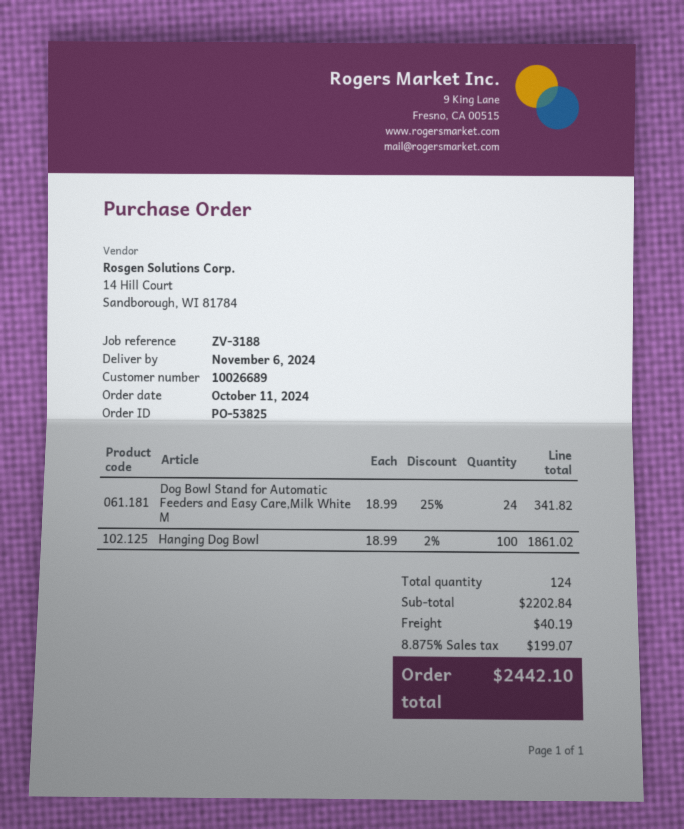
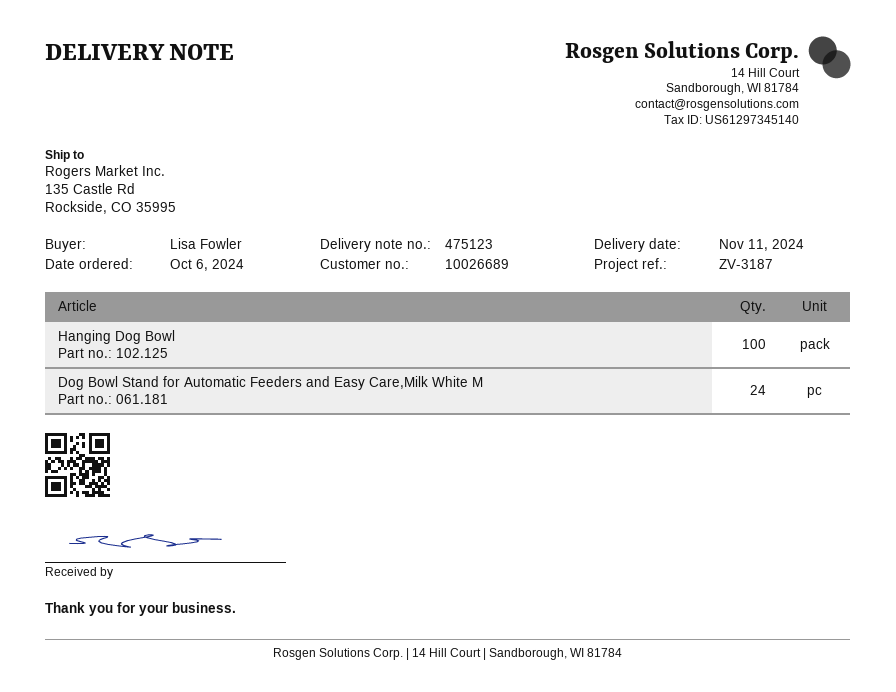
order date: 2024-10-11 -> 2024-10-06
delivery date: 2024-11-06 -> 2024-11-11
reference: ZV-3188 -> ZV-3187

